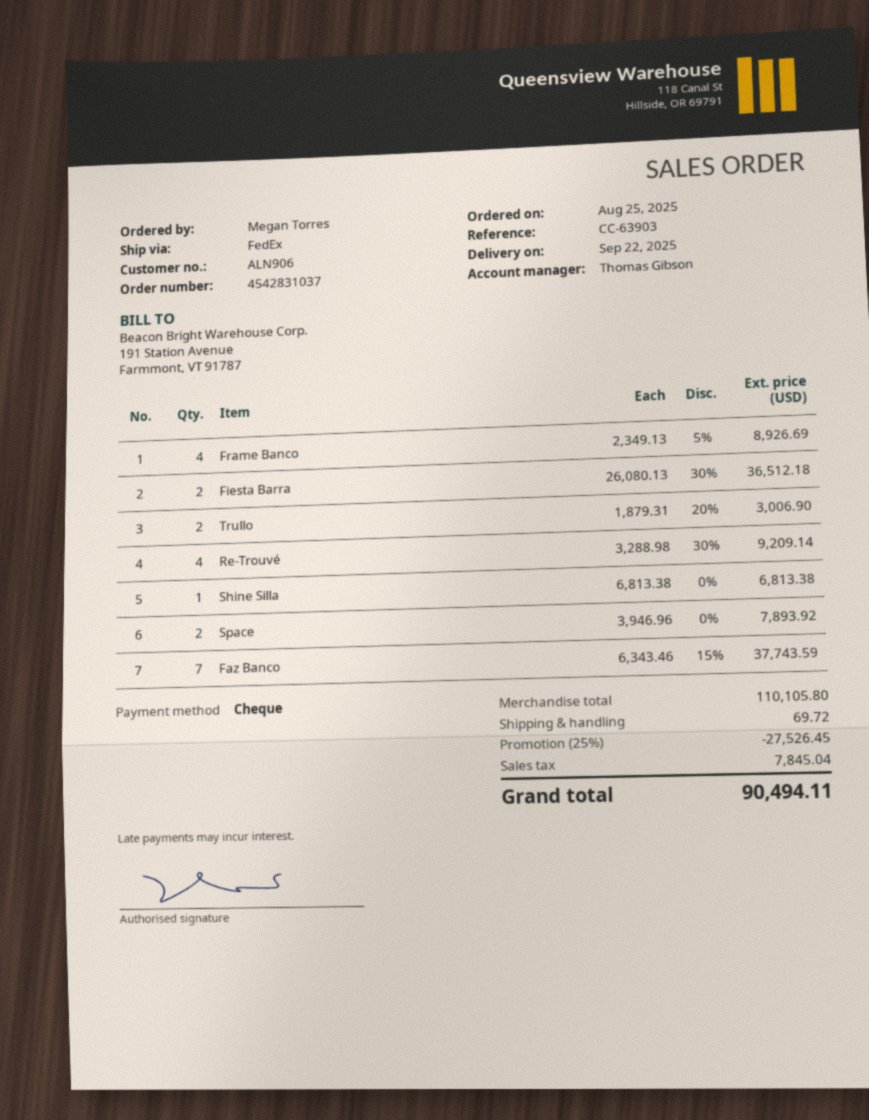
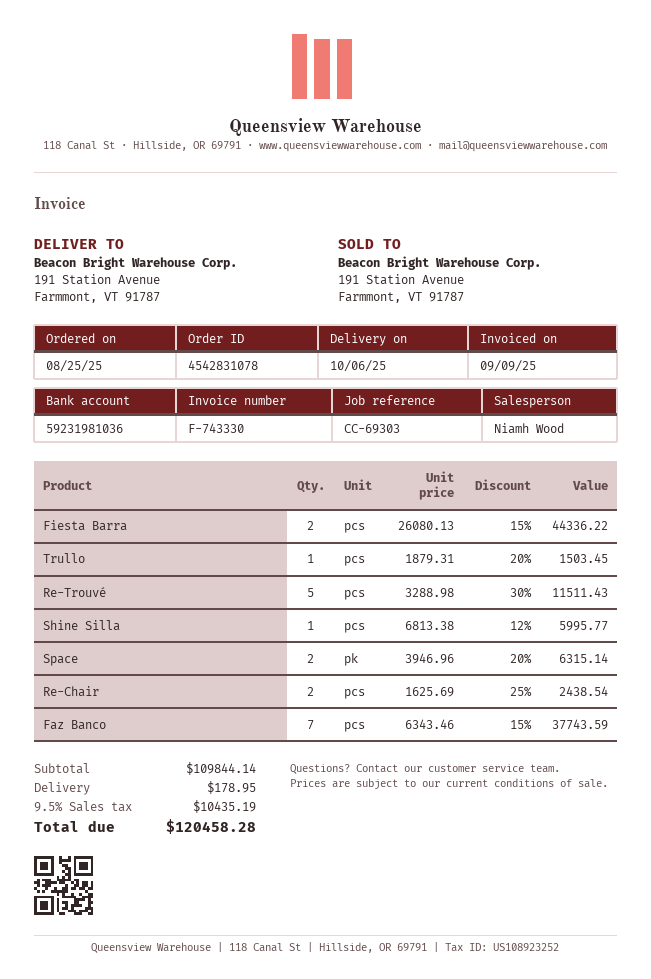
order number: 4542831037 -> 4542831078
delivery date: 2025-09-22 -> 2025-10-06
reference: CC-63903 -> CC-69303
sales rep: Thomas Gibson -> Niamh Wood
Frame Banco: 4 x 2349.13 - 5% = 8926.69 -> none
Fiesta Barra: 2 x 26080.13 - 30% = 36512.18 -> 2 x 26080.13 - 15% = 44336.22
Trullo: 2 x 1879.31 - 20% = 3006.90 -> 1 x 1879.31 - 20% = 1503.45
Re-Trouvé: 4 x 3288.98 - 30% = 9209.14 -> 5 x 3288.98 - 30% = 11511.43
Shine Silla: 1 x 6813.38 = 6813.38 -> 1 x 6813.38 - 12% = 5995.77
Space: 2 x 3946.96 = 7893.92 -> 2 x 3946.96 - 20% = 6315.14
Re-Chair: none -> 2 x 1625.69 - 25% = 2438.54
subtotal: 110105.80 -> 109844.14
discount: 25% = 27526.45 -> none
shipping: 69.72 -> 178.95
tax: 7845.04 -> 10435.19
total: 90494.11 -> 120458.28

